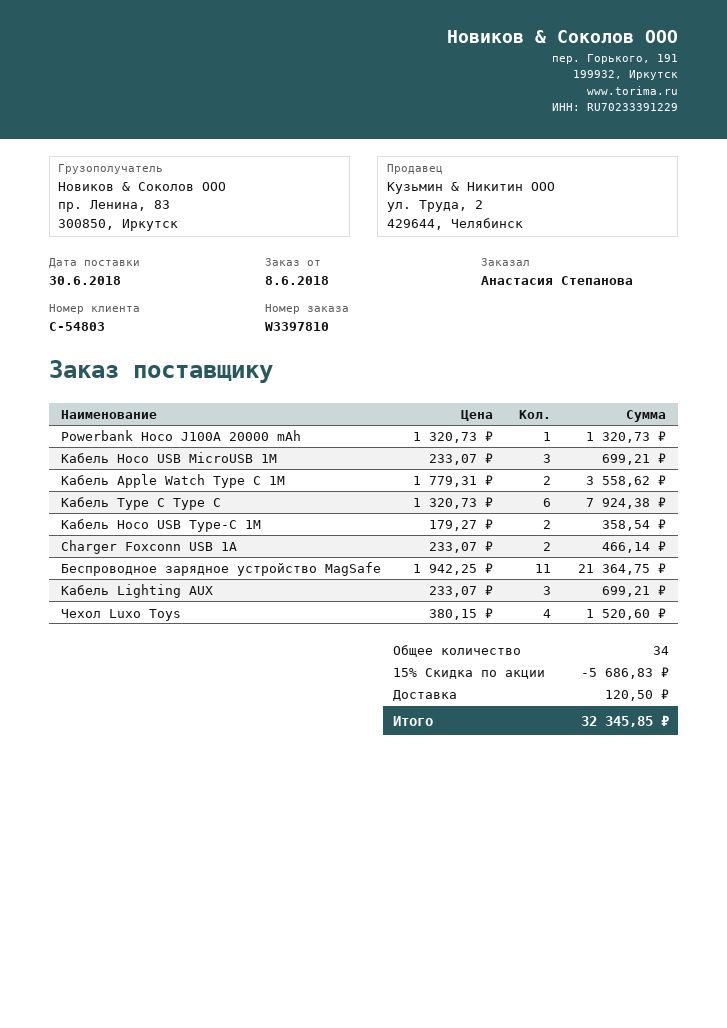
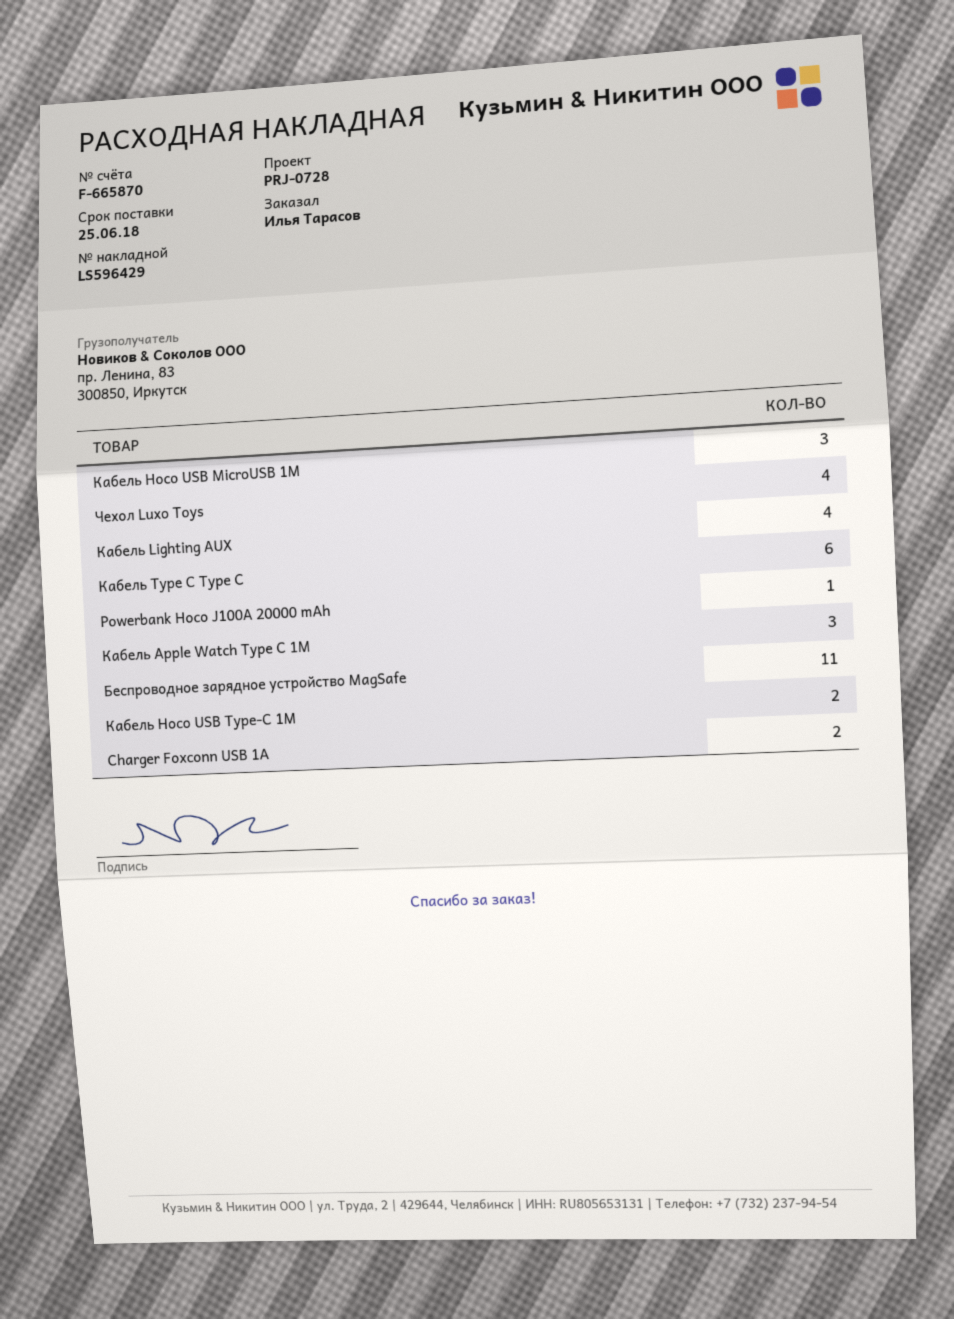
delivery date: 2018-06-30 -> 2018-06-25
ordered by: Анастасия Степанова -> Илья Тарасов
Кабель Apple Watch Type C 1M: 2 -> 3
Кабель Lighting AUX: 3 -> 4

